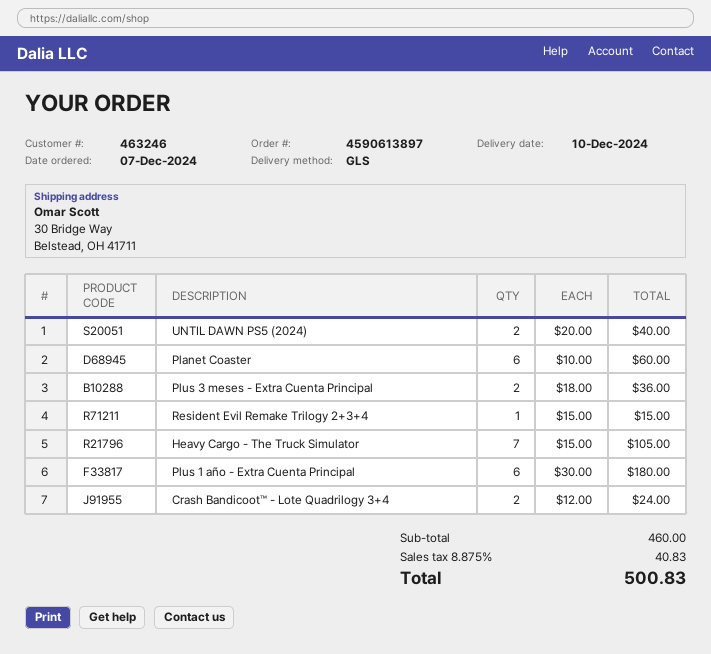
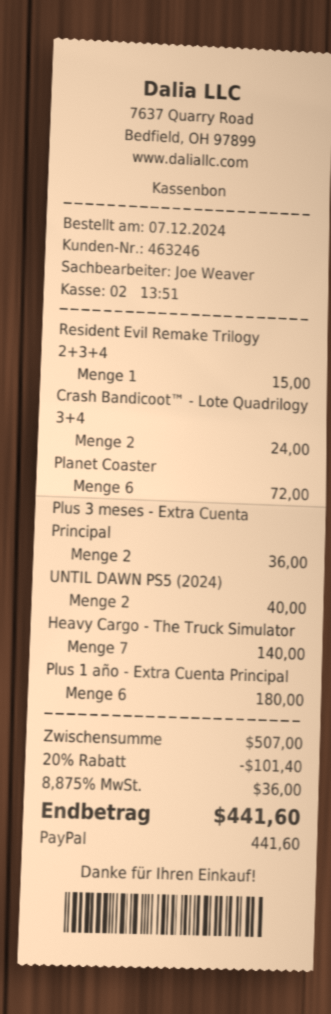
Planet Coaster: 6 for 60.00 -> 6 for 72.00
Heavy Cargo - The Truck Simulator: 7 for 105.00 -> 7 for 140.00
subtotal: 460.00 -> 507.00
discount: none -> 20% = 101.40
tax: 8.875% = 40.83 -> 8.875% = 36.00
total: 500.83 -> 441.60

